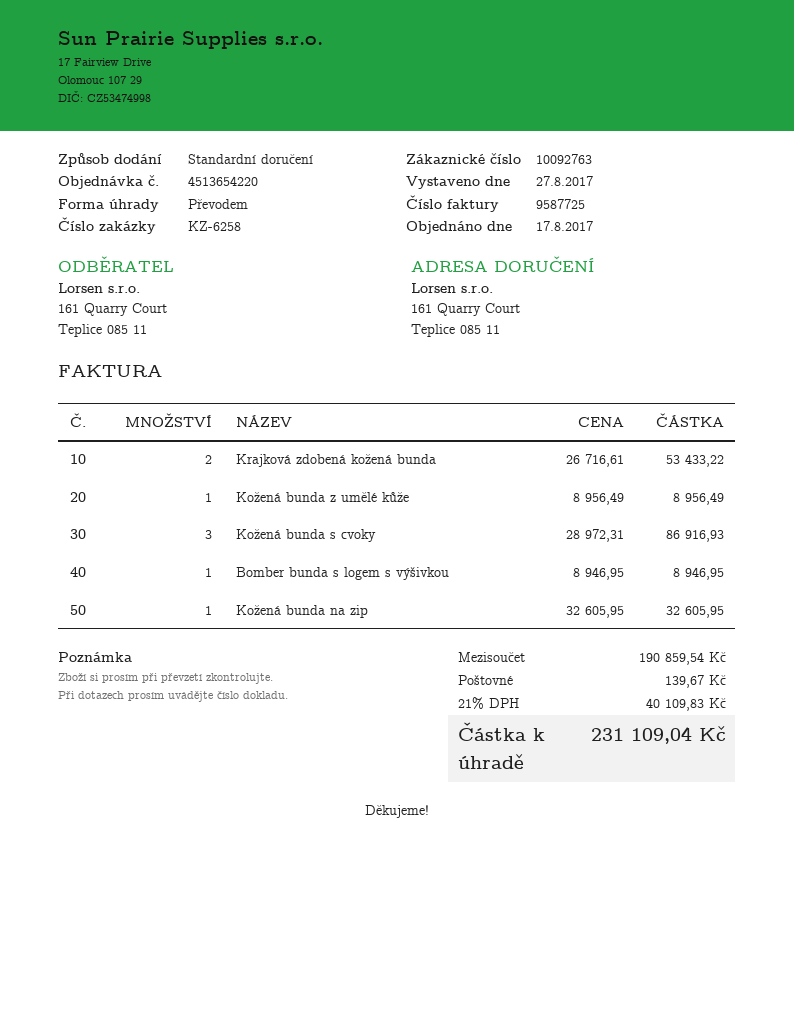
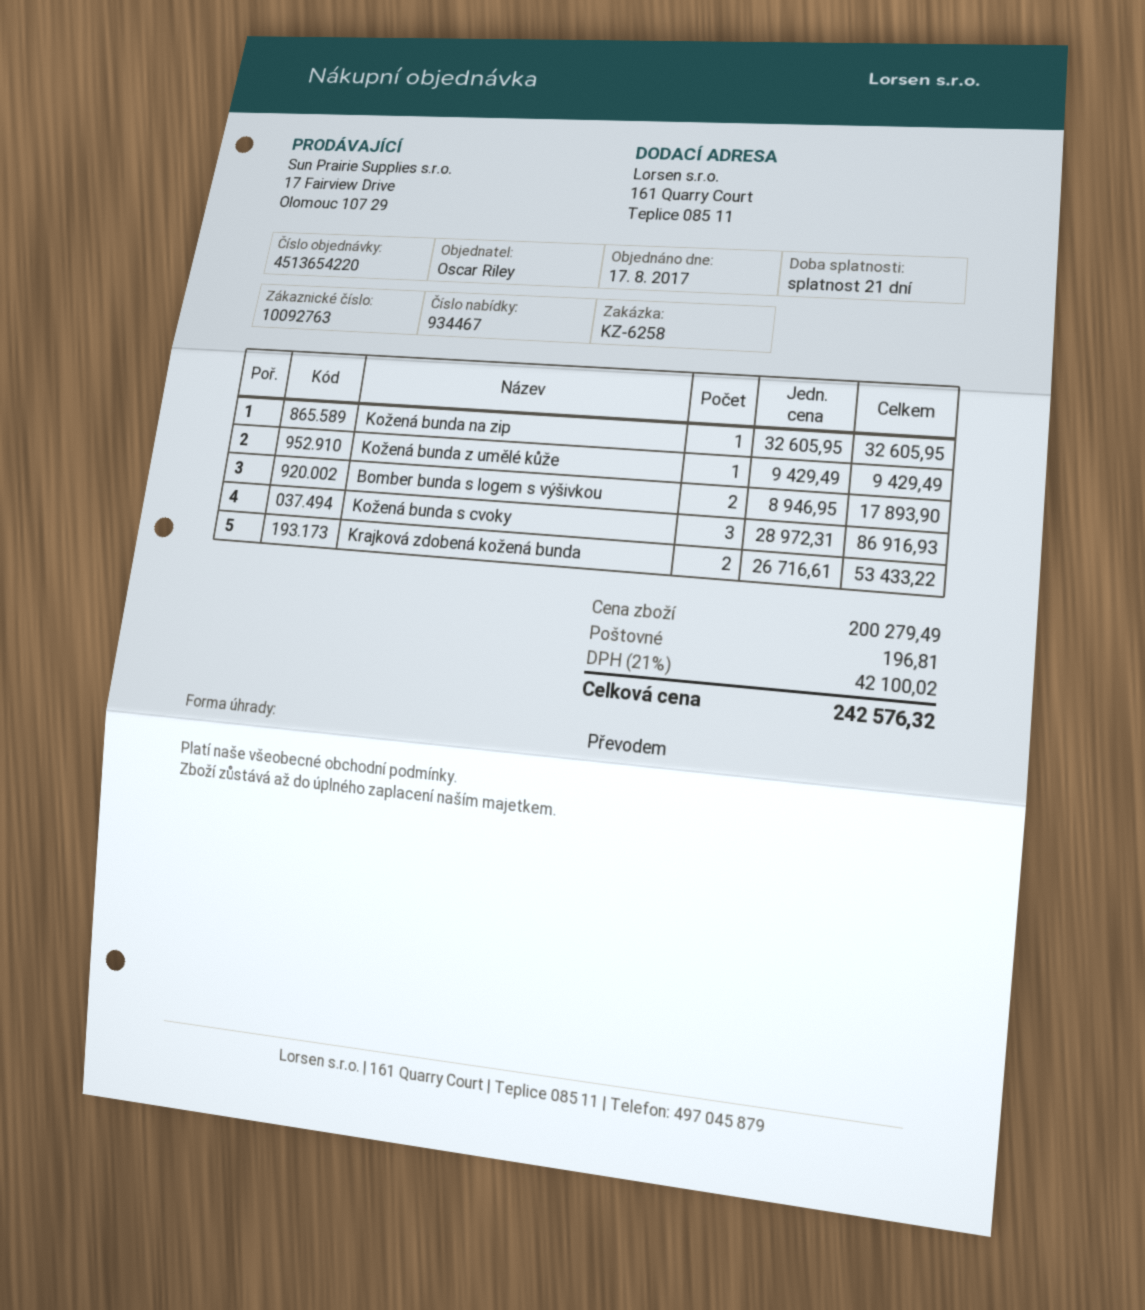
Kožená bunda z umělé kůže: 1 x 8956.49 = 8956.49 -> 1 x 9429.49 = 9429.49
Bomber bunda s logem s výšivkou: 1 x 8946.95 = 8946.95 -> 2 x 8946.95 = 17893.90
subtotal: 190859.54 -> 200279.49
shipping: 139.67 -> 196.81
tax: 21% = 40109.83 -> 21% = 42100.02
total: 231109.04 -> 242576.32

